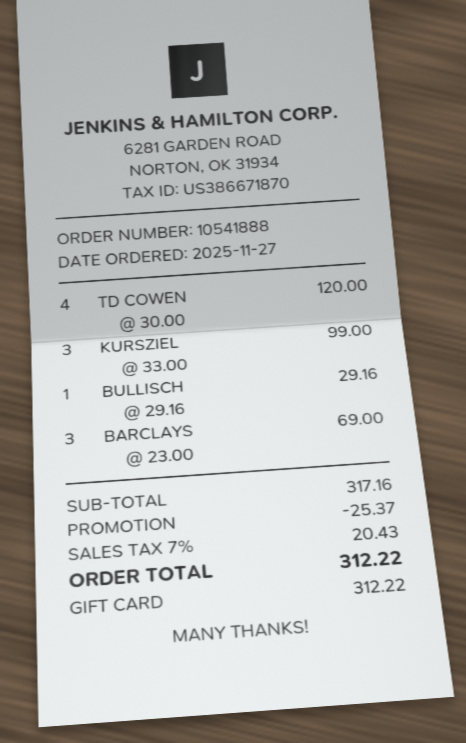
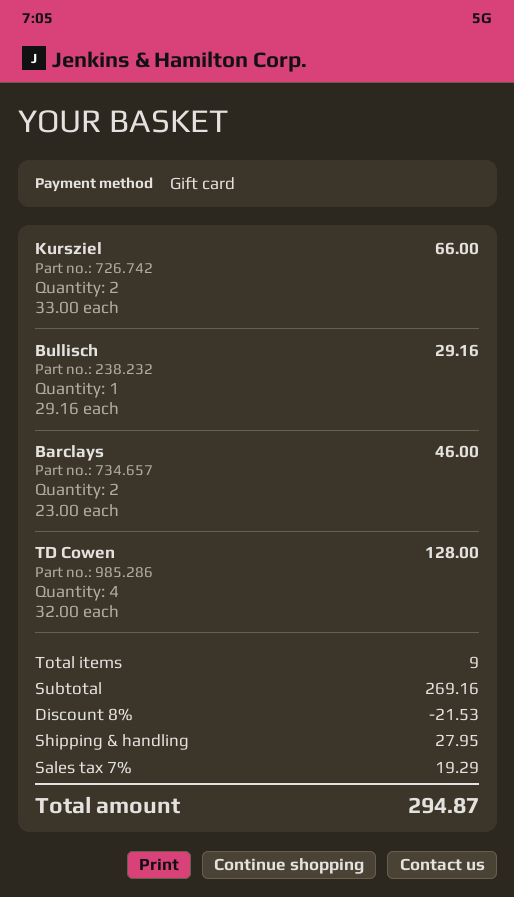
TD COWEN: 4 x 30.00 = 120.00 -> 4 x 32.00 = 128.00
KURSZIEL: 3 x 33.00 = 99.00 -> 2 x 33.00 = 66.00
BARCLAYS: 3 x 23.00 = 69.00 -> 2 x 23.00 = 46.00
subtotal: 317.16 -> 269.16
discount: 25.37 -> 21.53
shipping: none -> 27.95
tax: 7% = 20.43 -> 7% = 19.29
total: 312.22 -> 294.87

